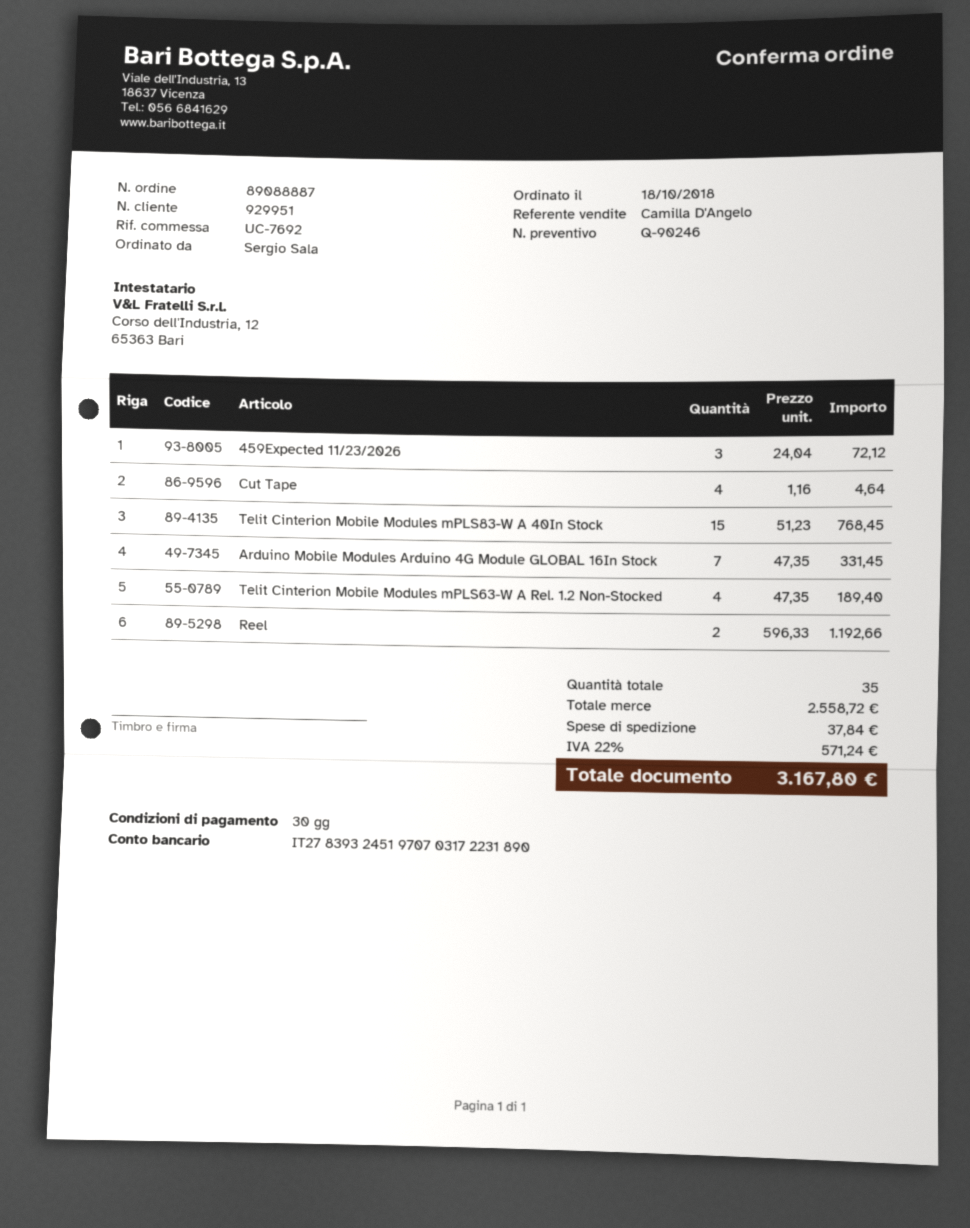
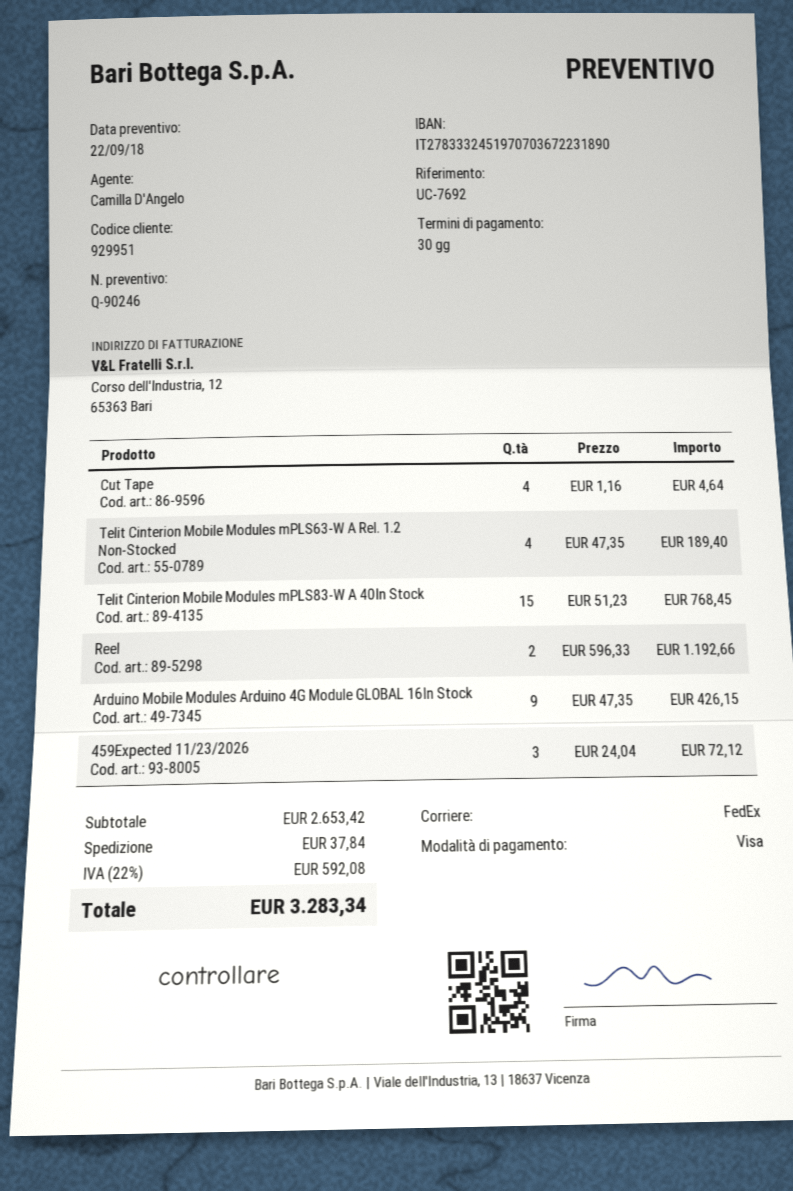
bank account: IT2783932451970703172231890 -> IT2783332451970703672231890
Arduino Mobile Modules Arduino 4G Module GLOBAL 16In Stock: 7 x 47.35 = 331.45 -> 9 x 47.35 = 426.15
subtotal: 2558.72 -> 2653.42
tax: 22% = 571.24 -> 22% = 592.08
total: 3167.80 -> 3283.34

